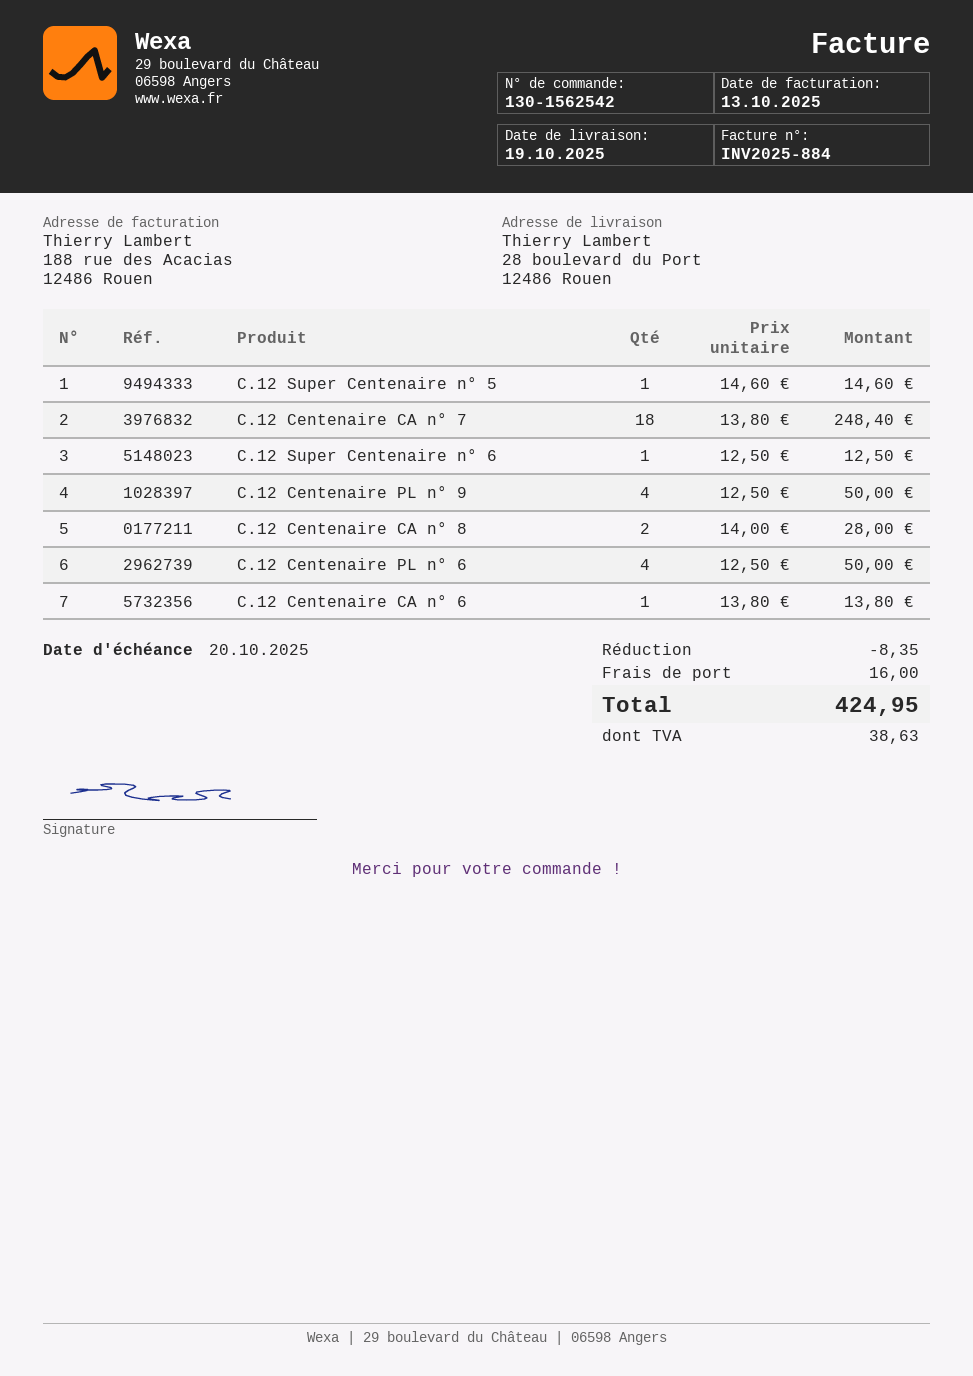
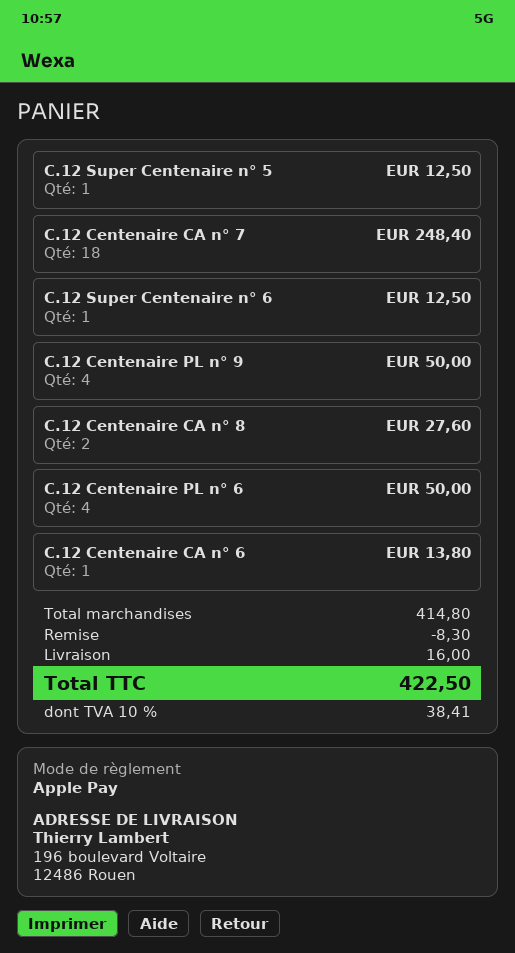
ship to: 28 boulevard du Port, 12486 Rouen -> 196 boulevard Voltaire, 12486 Rouen
C.12 Super Centenaire n° 5: 1 for 14.60 -> 1 for 12.50
C.12 Centenaire CA n° 8: 2 for 28.00 -> 2 for 27.60
discount: 8.35 -> 8.30
tax: 38.63 -> 38.41
total: 424.95 -> 422.50

